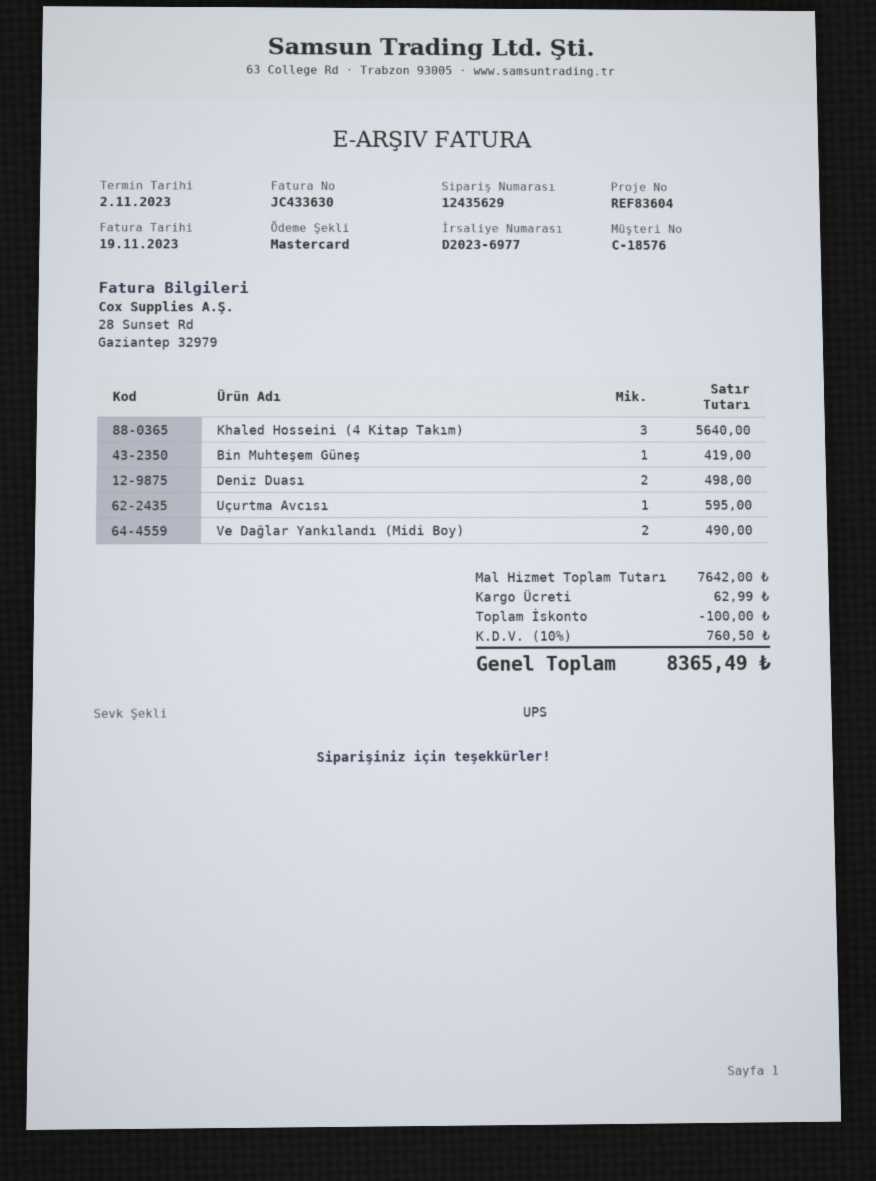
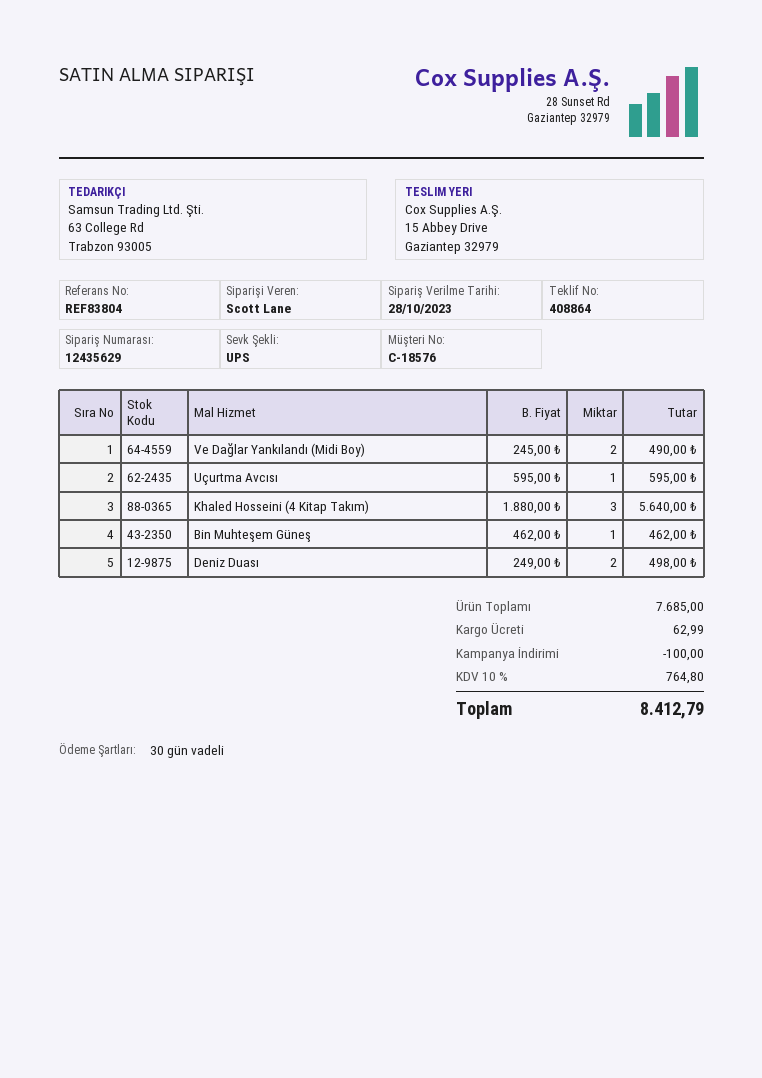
reference: REF83604 -> REF83804
Bin Muhteşem Güneş: 1 for 419.00 -> 1 for 462.00
subtotal: 7642.00 -> 7685.00
tax: 10% = 760.50 -> 10% = 764.80
total: 8365.49 -> 8412.79

